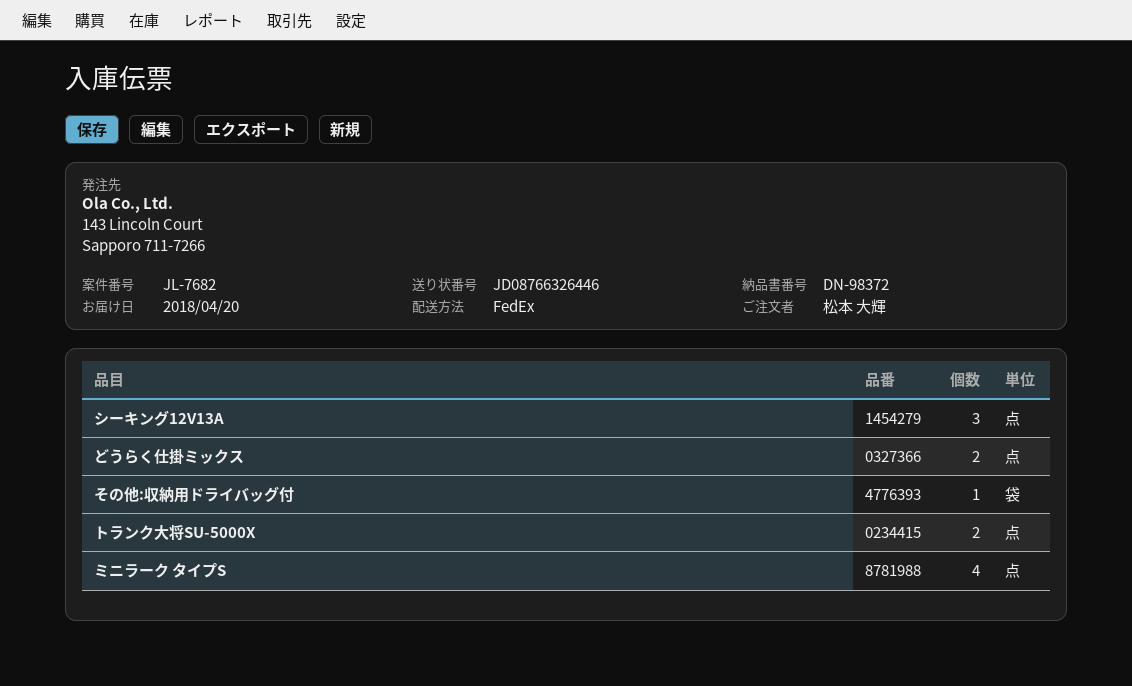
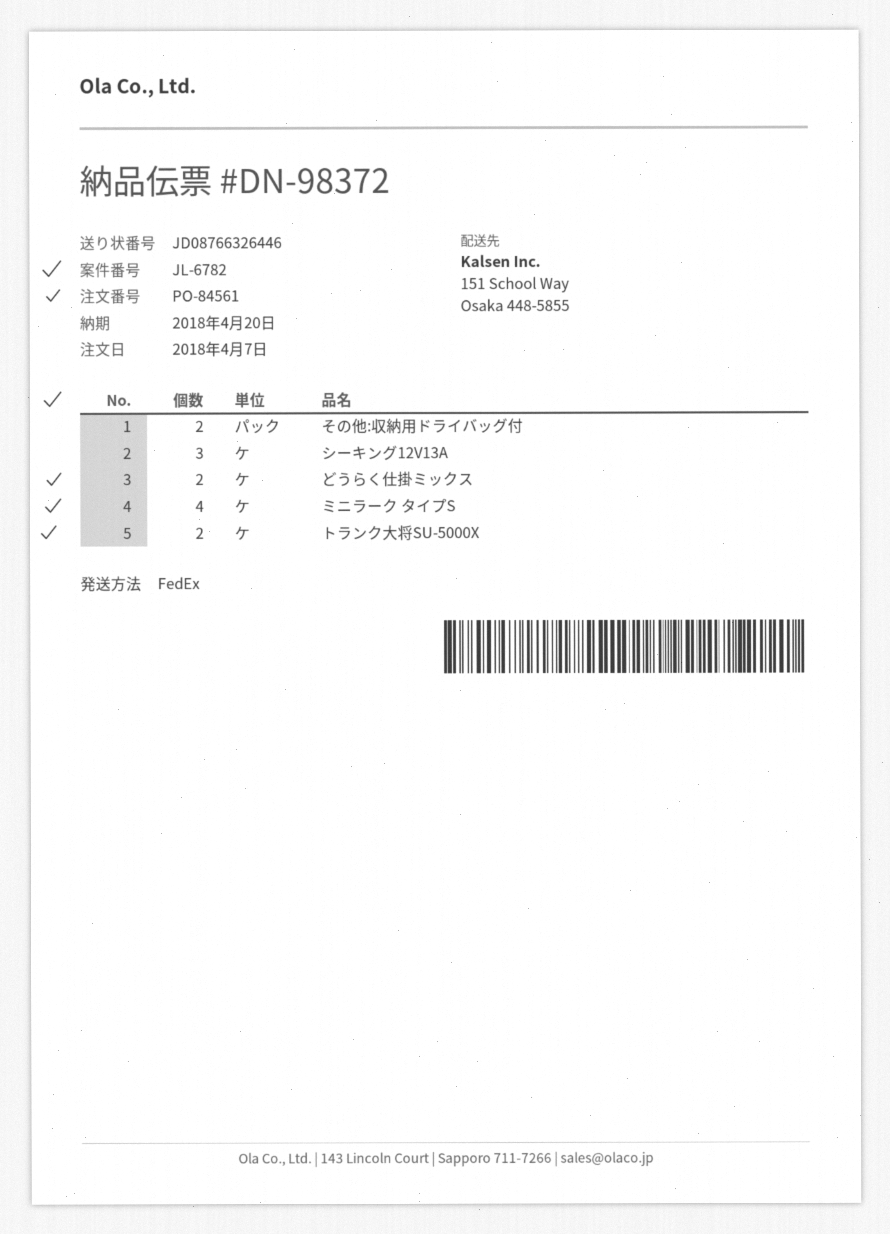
reference: JL-7682 -> JL-6782
その他:収納用ドライバッグ付: 1 -> 2

